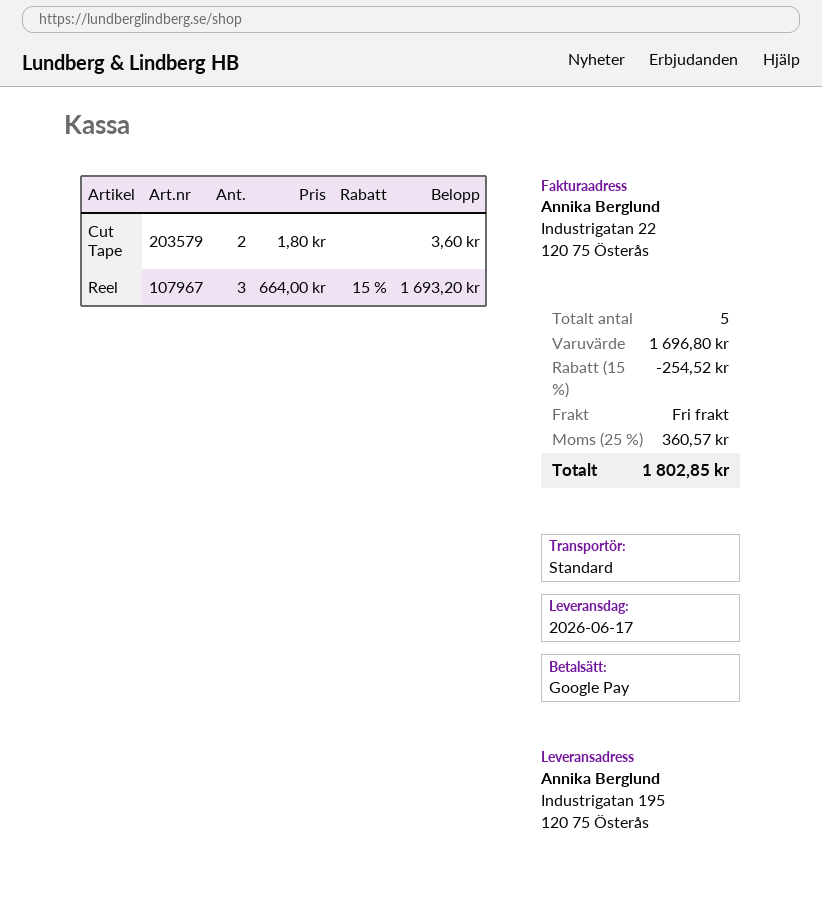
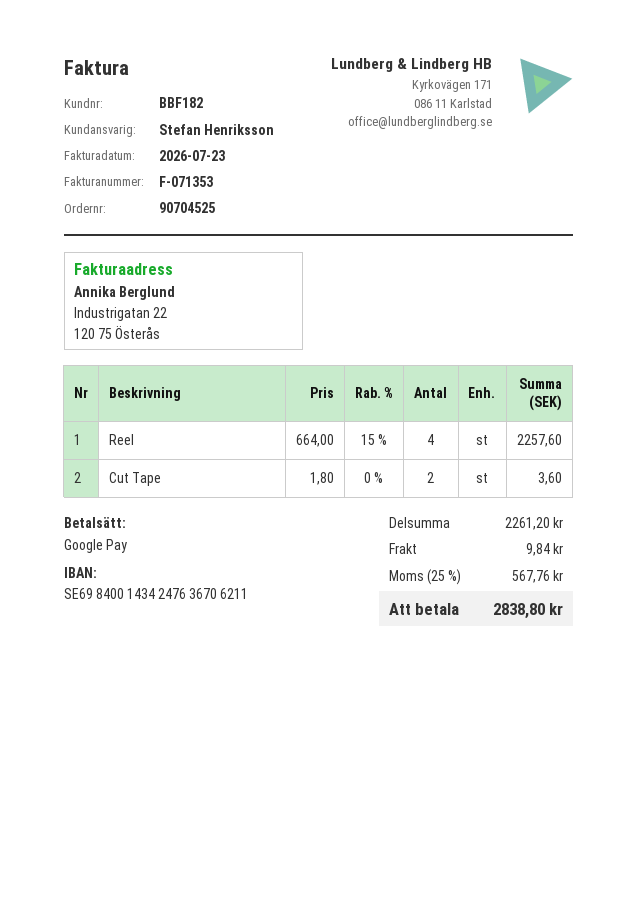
Reel: 3 x 664.00 - 15% = 1693.20 -> 4 x 664.00 - 15% = 2257.60
subtotal: 1696.80 -> 2261.20
discount: 15% = 254.52 -> none
shipping: 0.00 -> 9.84
tax: 25% = 360.57 -> 25% = 567.76
total: 1802.85 -> 2838.80

